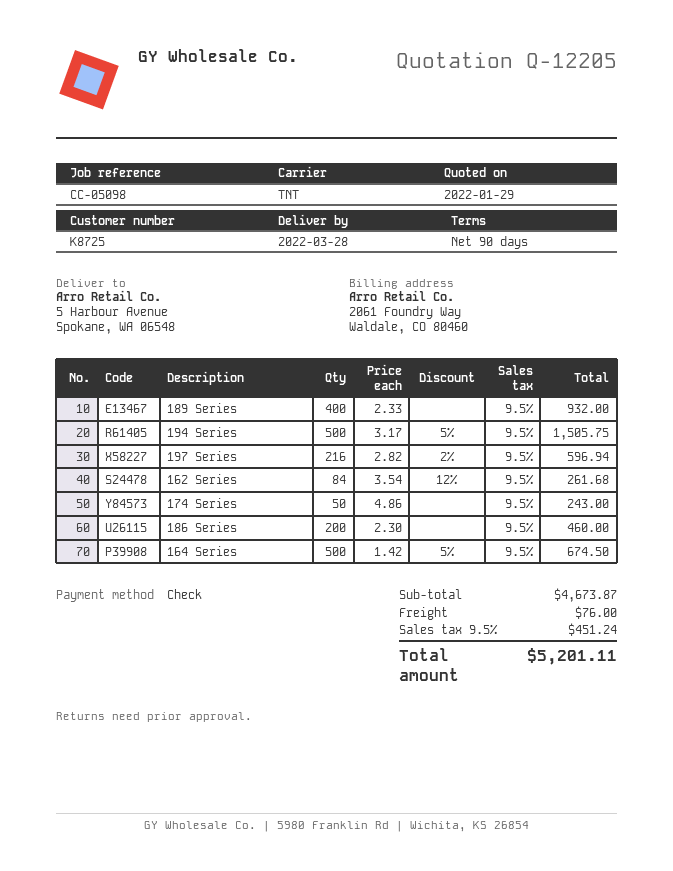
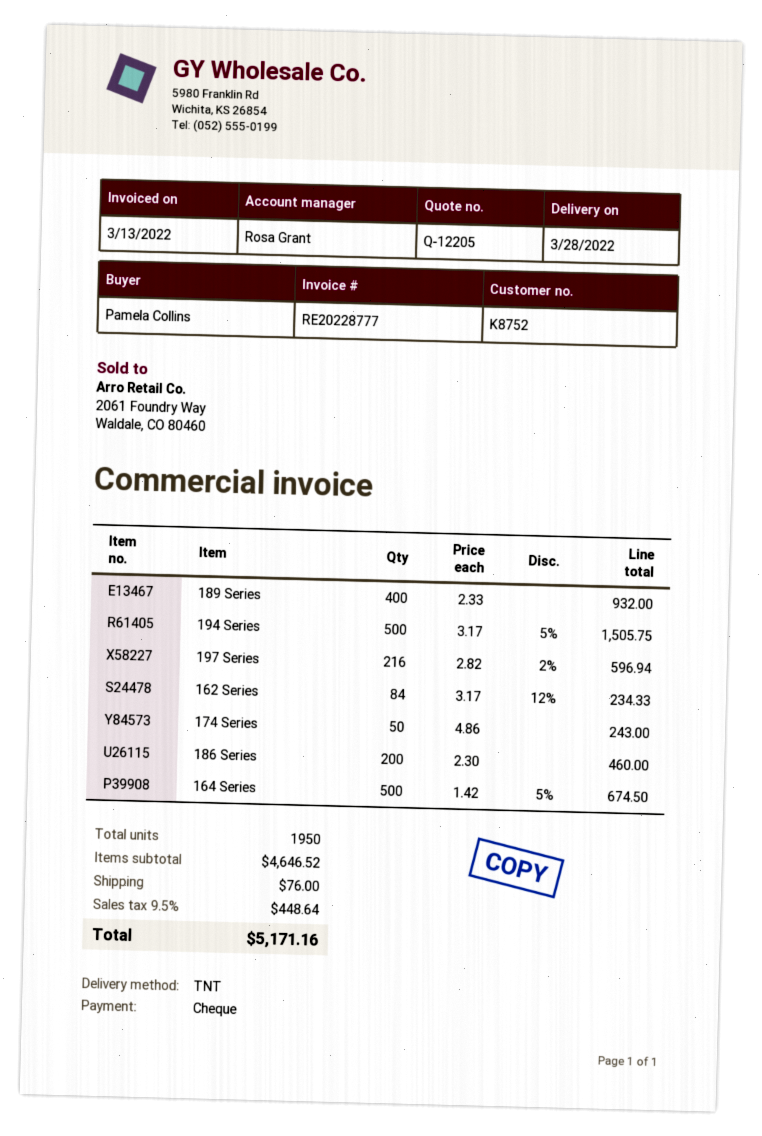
customer number: K8725 -> K8752
162 Series: 84 x 3.54 - 12% = 261.68 -> 84 x 3.17 - 12% = 234.33
subtotal: 4673.87 -> 4646.52
tax: 9.5% = 451.24 -> 9.5% = 448.64
total: 5201.11 -> 5171.16

